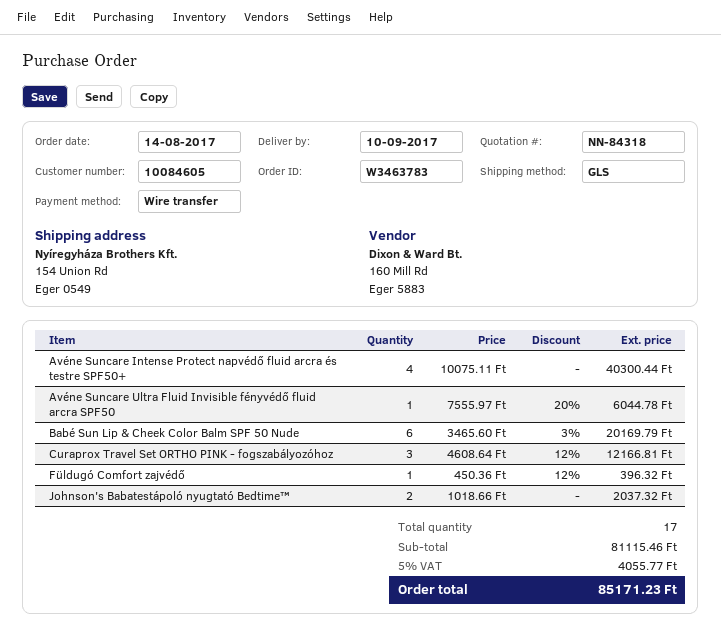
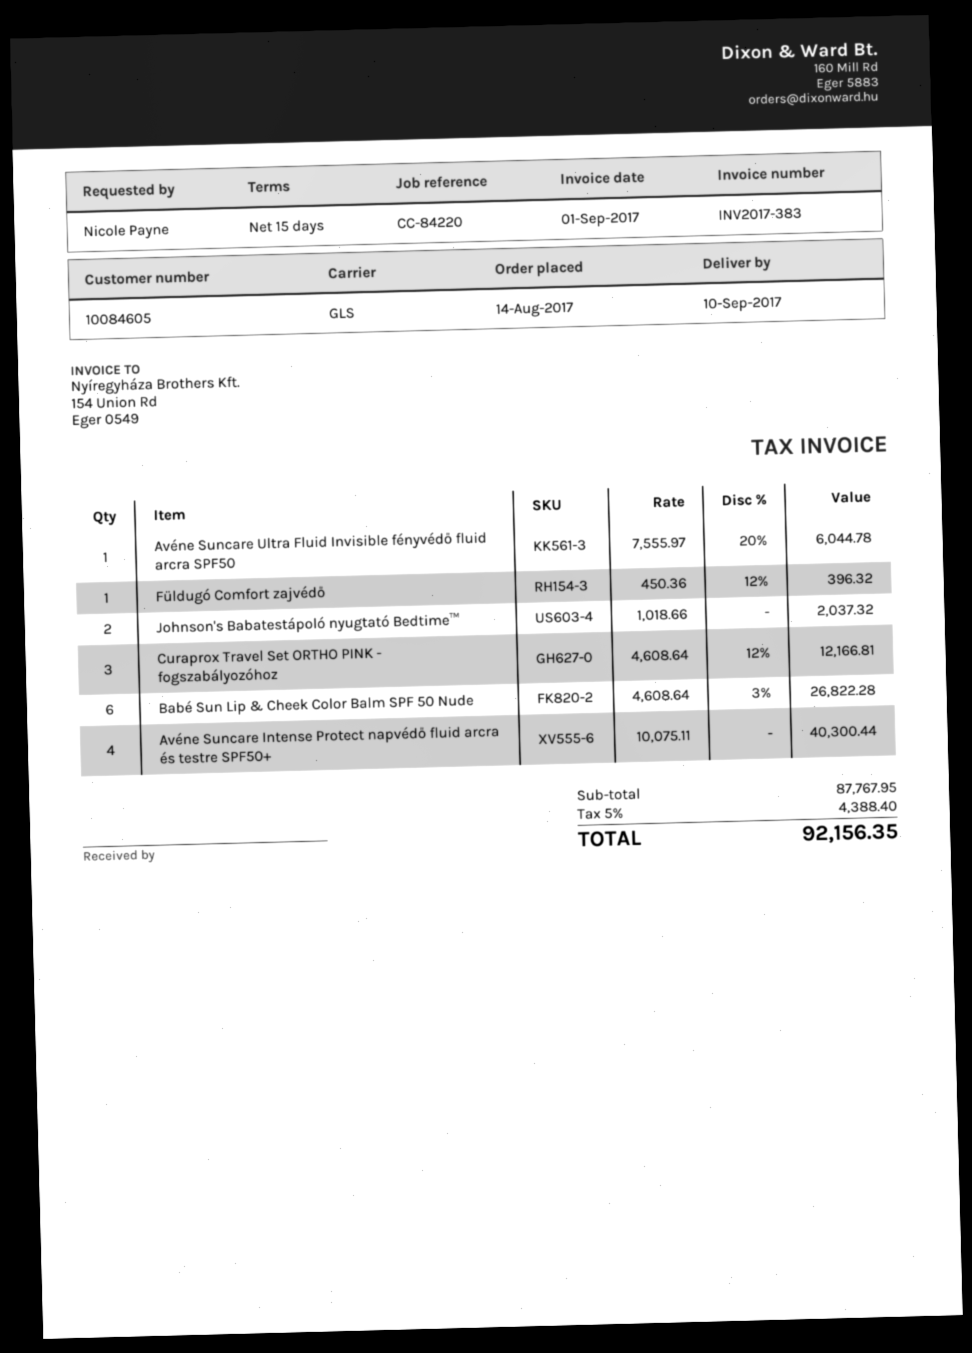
Babé Sun Lip & Cheek Color Balm SPF 50 Nude: 6 x 3465.60 - 3% = 20169.79 -> 6 x 4608.64 - 3% = 26822.28
subtotal: 81115.46 -> 87767.95
tax: 5% = 4055.77 -> 5% = 4388.40
total: 85171.23 -> 92156.35

